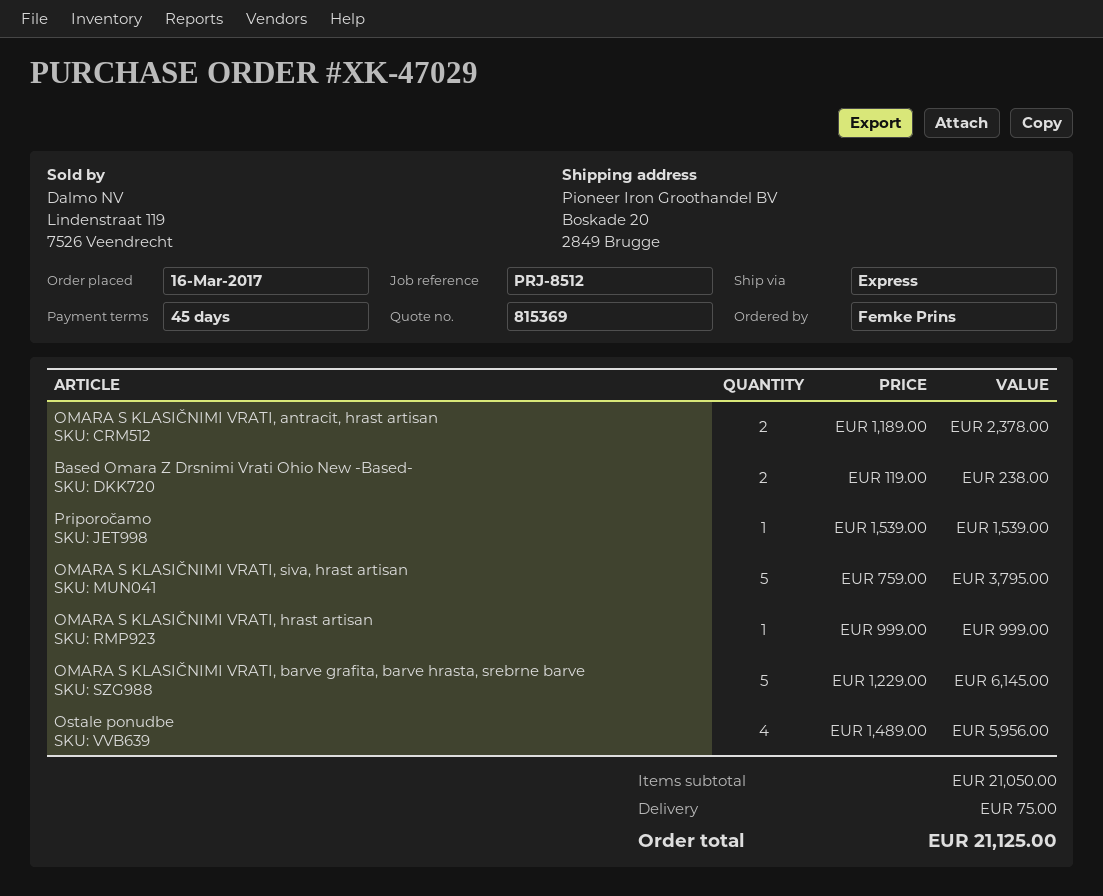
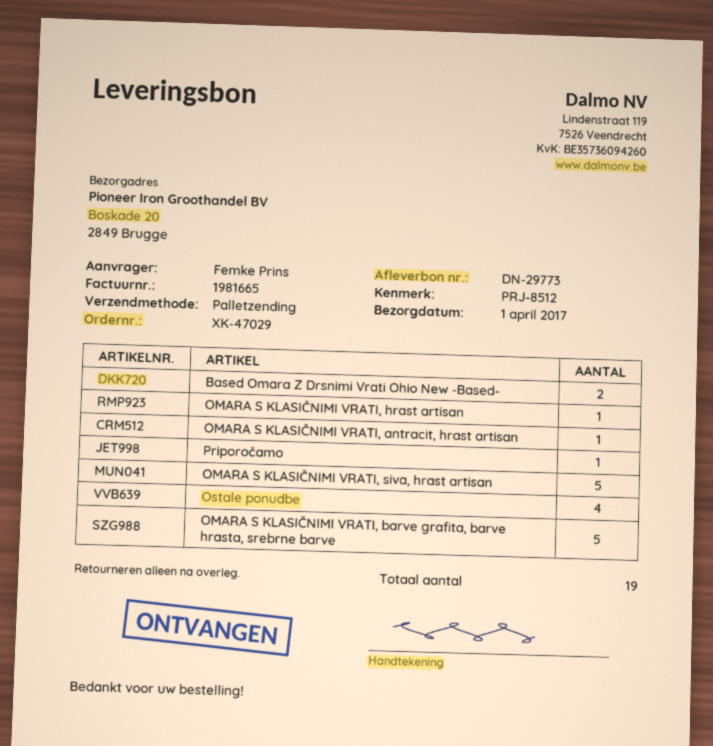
shipping method: express -> pallet freight
OMARA S KLASIČNIMI VRATI, antracit, hrast artisan: 2 -> 1

